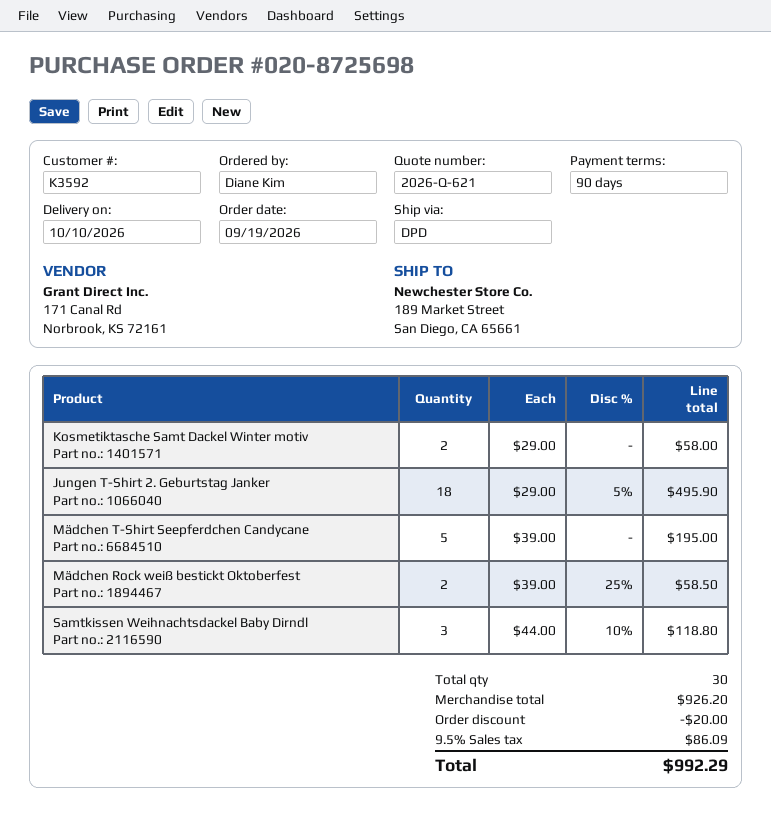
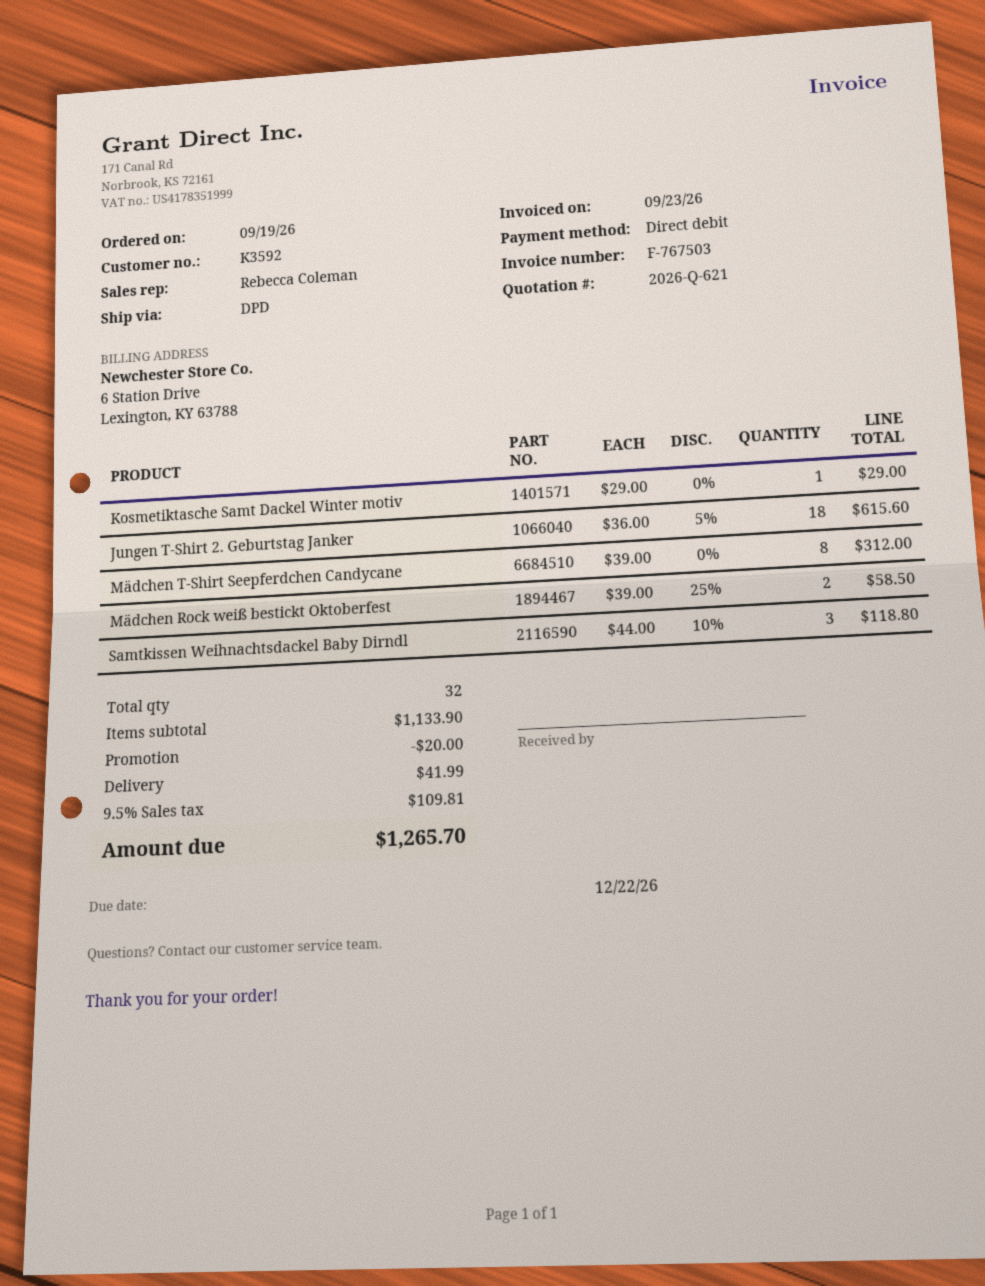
Kosmetiktasche Samt Dackel Winter motiv: 2 x 29.00 = 58.00 -> 1 x 29.00 = 29.00
Jungen T-Shirt 2. Geburtstag Janker: 18 x 29.00 - 5% = 495.90 -> 18 x 36.00 - 5% = 615.60
Mädchen T-Shirt Seepferdchen Candycane: 5 x 39.00 = 195.00 -> 8 x 39.00 = 312.00
total quantity: 30 -> 32
subtotal: 926.20 -> 1133.90
shipping: none -> 41.99
tax: 9.5% = 86.09 -> 9.5% = 109.81
total: 992.29 -> 1265.70

